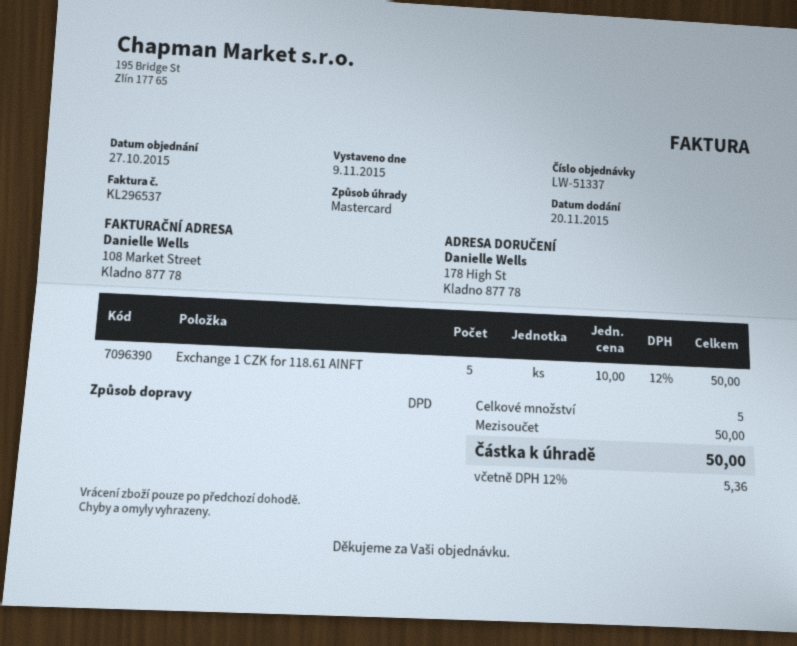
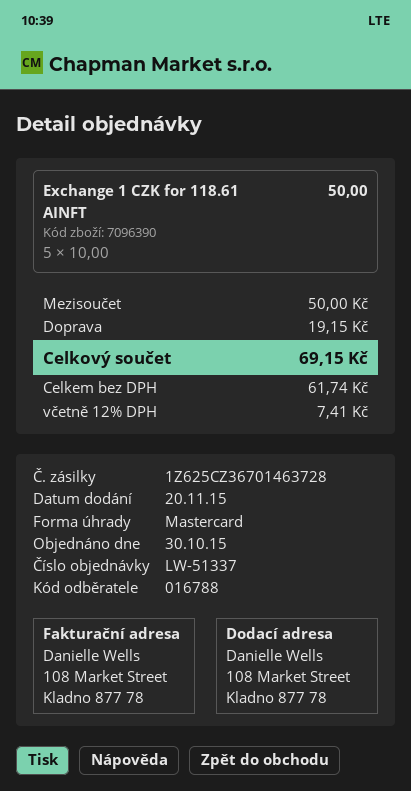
order date: 2015-10-27 -> 2015-10-30
ship to: 178 High St, Kladno 877 78 -> 108 Market Street, Kladno 877 78
shipping: none -> 19.15
tax: 12% = 5.36 -> 12% = 7.41
total: 50.00 -> 69.15

